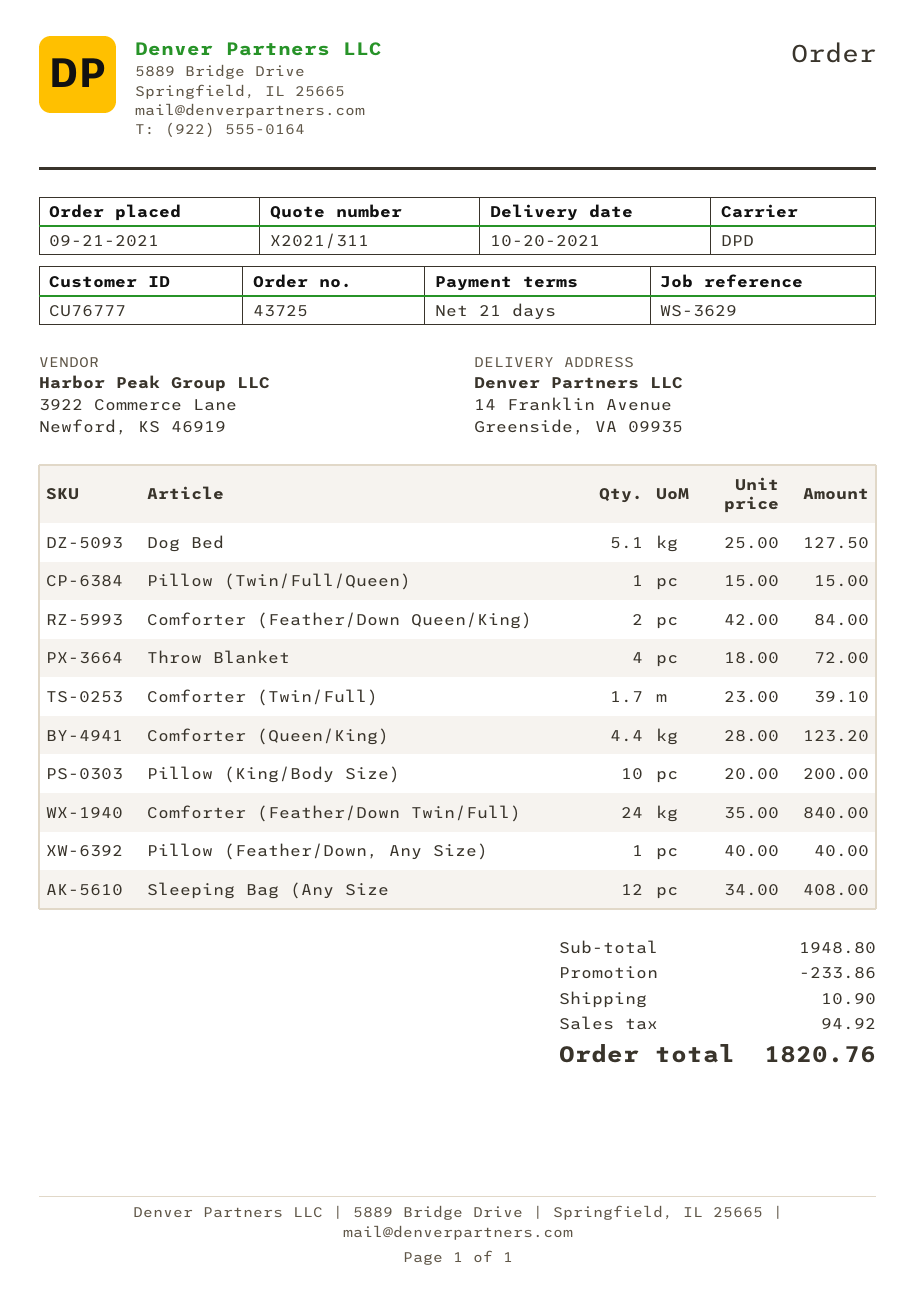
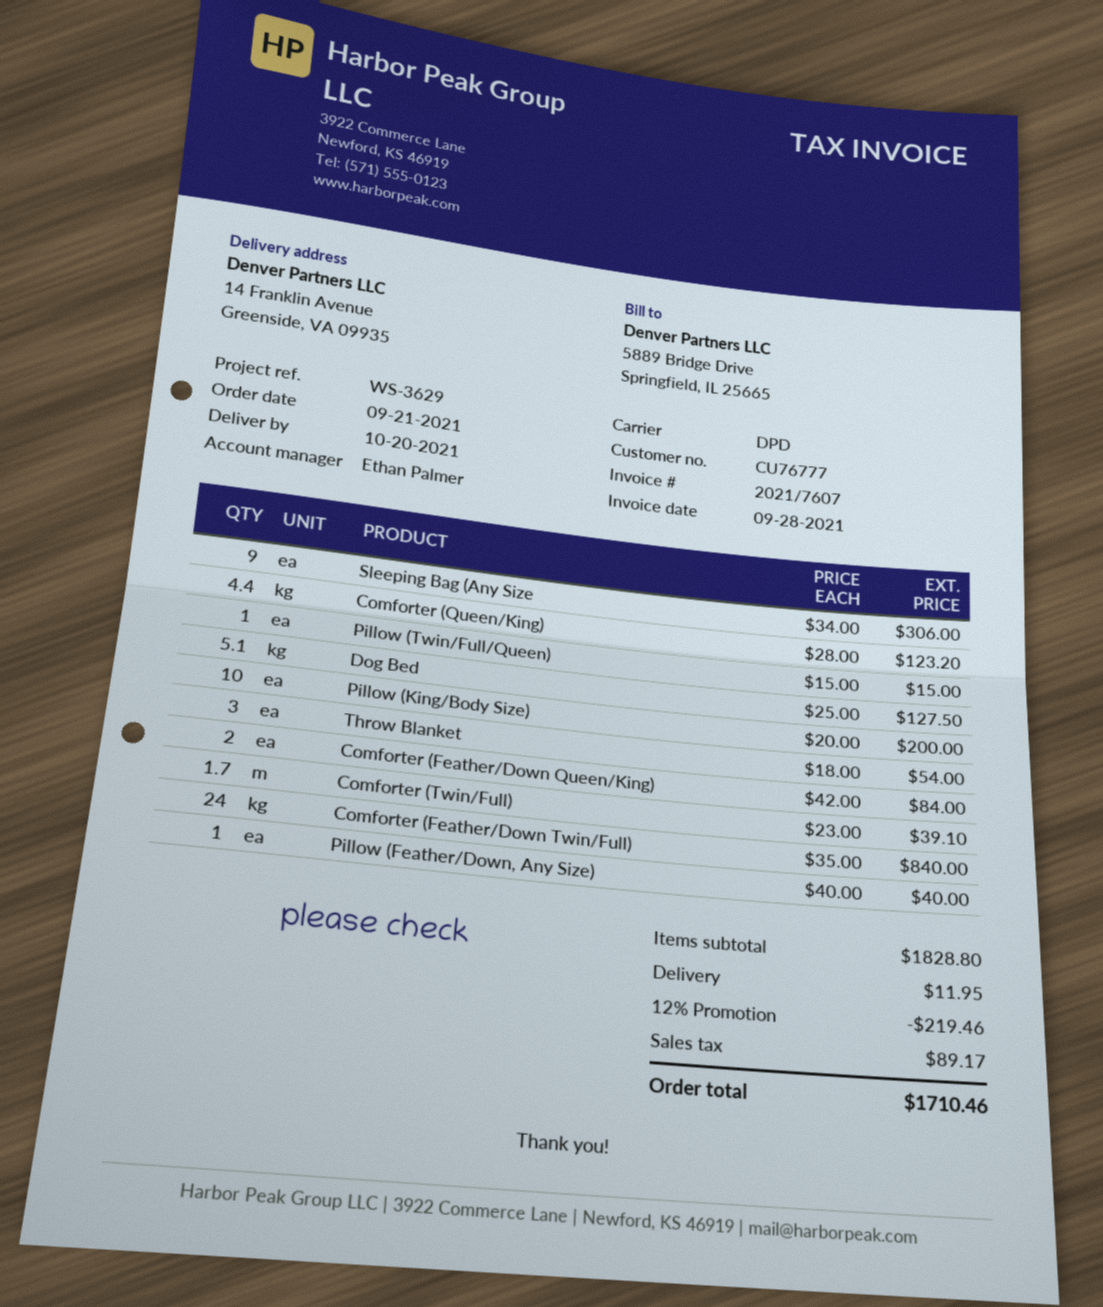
Throw Blanket: 4 x 18.00 = 72.00 -> 3 x 18.00 = 54.00
Sleeping Bag (Any Size: 12 x 34.00 = 408.00 -> 9 x 34.00 = 306.00
subtotal: 1948.80 -> 1828.80
discount: 233.86 -> 219.46
shipping: 10.90 -> 11.95
tax: 94.92 -> 89.17
total: 1820.76 -> 1710.46

